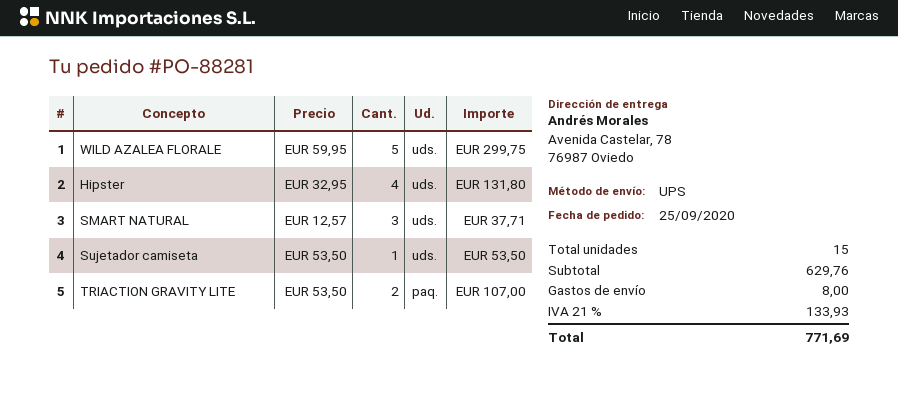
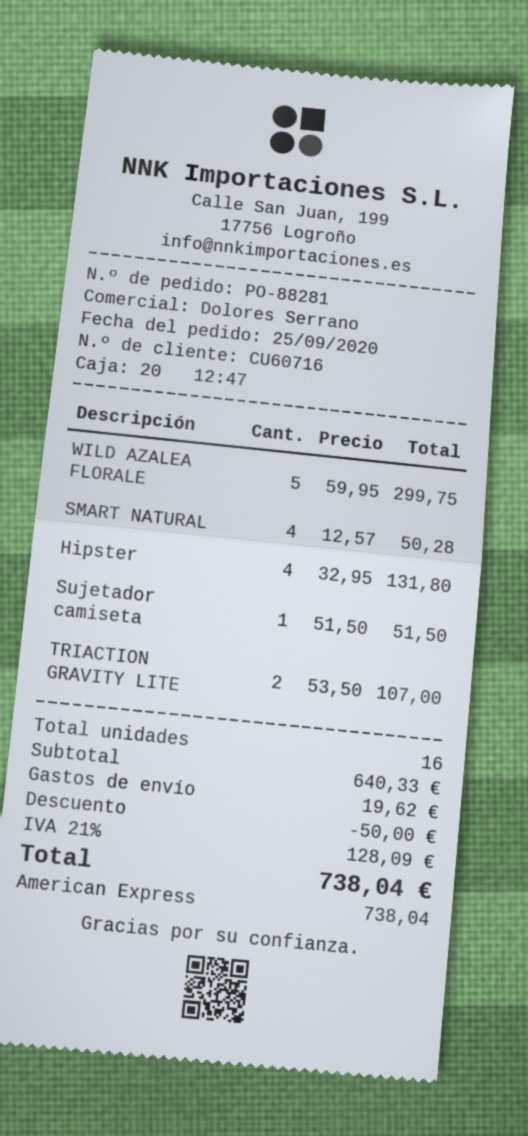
SMART NATURAL: 3 x 12.57 = 37.71 -> 4 x 12.57 = 50.28
Sujetador camiseta: 1 x 53.50 = 53.50 -> 1 x 51.50 = 51.50
total quantity: 15 -> 16
subtotal: 629.76 -> 640.33
discount: none -> 50.00
shipping: 8.00 -> 19.62
tax: 21% = 133.93 -> 21% = 128.09
total: 771.69 -> 738.04

